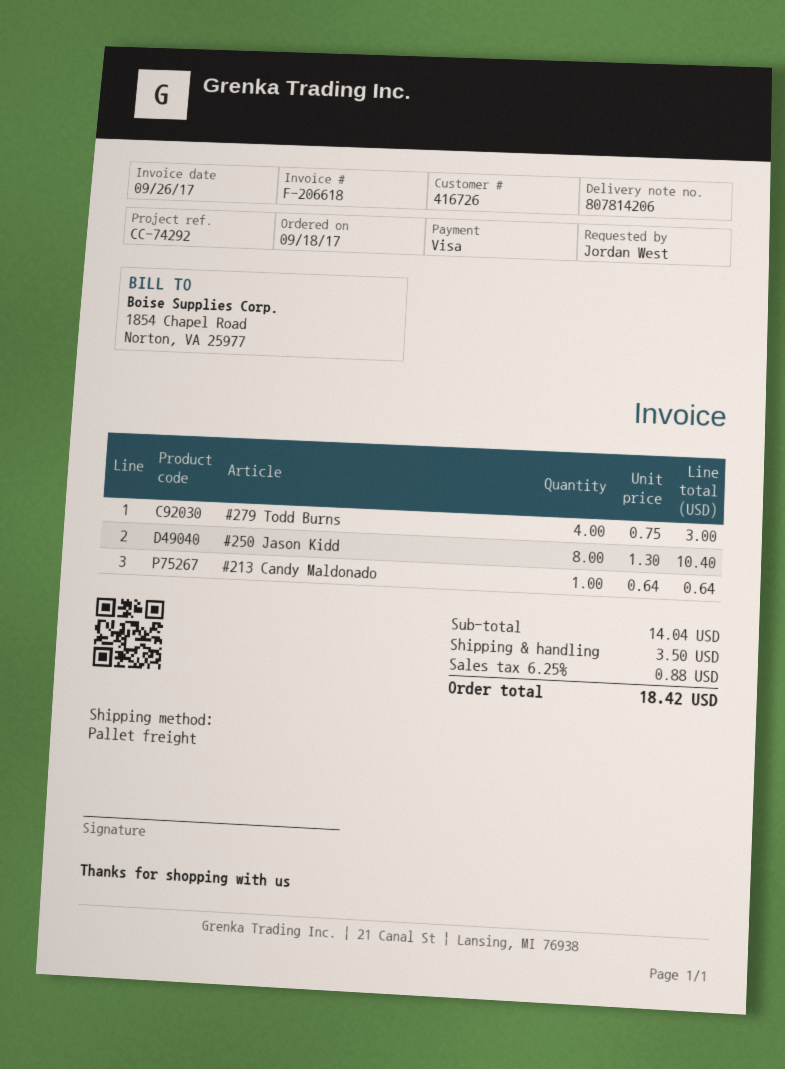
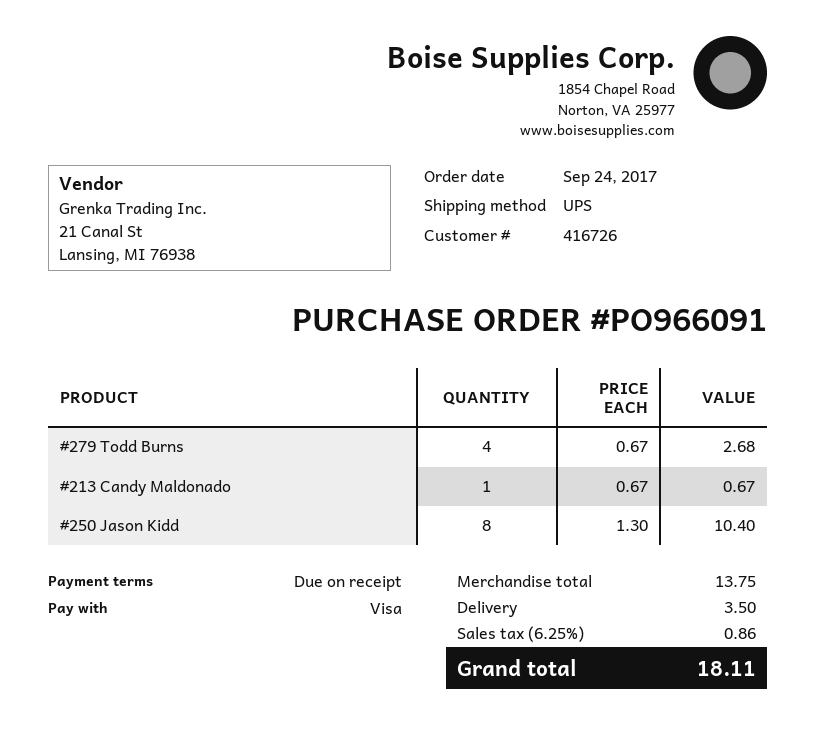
order date: 2017-09-18 -> 2017-09-24
shipping method: pallet freight -> UPS
#279 Todd Burns: 4 x 0.75 = 3.00 -> 4 x 0.67 = 2.68
#213 Candy Maldonado: 1 x 0.64 = 0.64 -> 1 x 0.67 = 0.67
subtotal: 14.04 -> 13.75
tax: 6.25% = 0.88 -> 6.25% = 0.86
total: 18.42 -> 18.11

